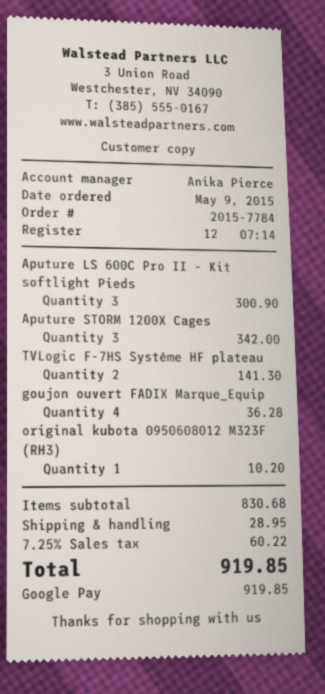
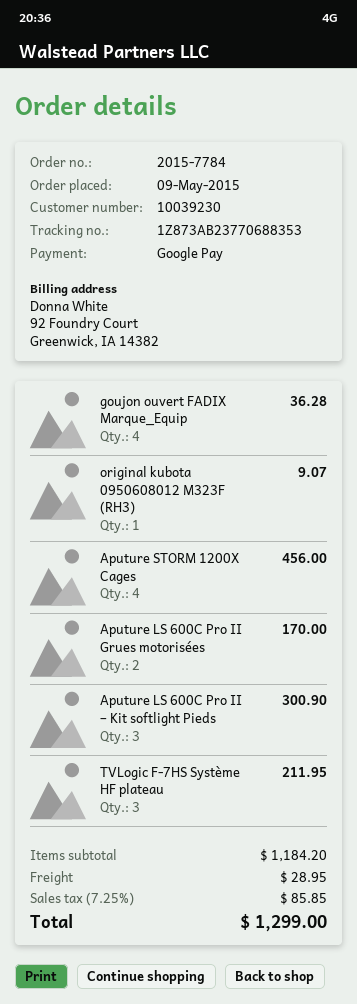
Aputure STORM 1200X Cages: 3 for 342.00 -> 4 for 456.00
TVLogic F-7HS Système HF plateau: 2 for 141.30 -> 3 for 211.95
original kubota 0950608012 M323F (RH3): 1 for 10.20 -> 1 for 9.07
Aputure LS 600C Pro II Grues motorisées: none -> 2 for 170.00
subtotal: 830.68 -> 1184.20
tax: 7.25% = 60.22 -> 7.25% = 85.85
total: 919.85 -> 1299.00

